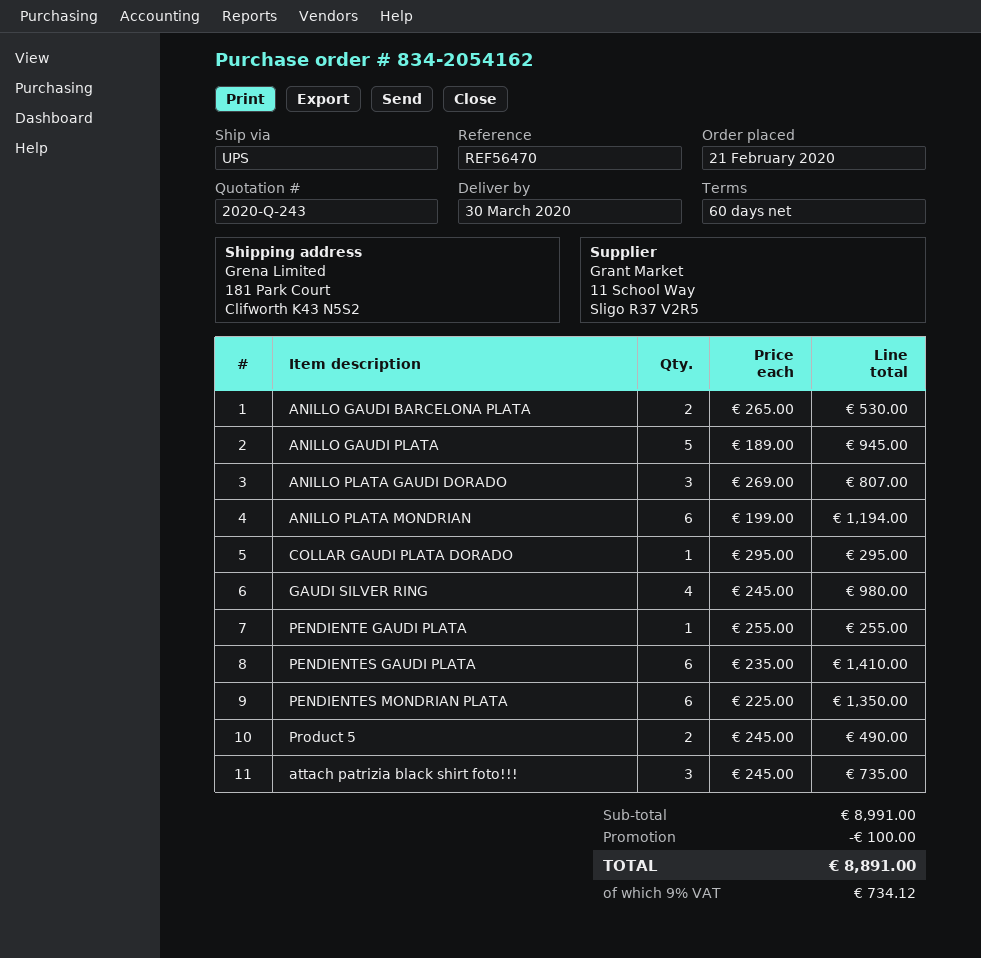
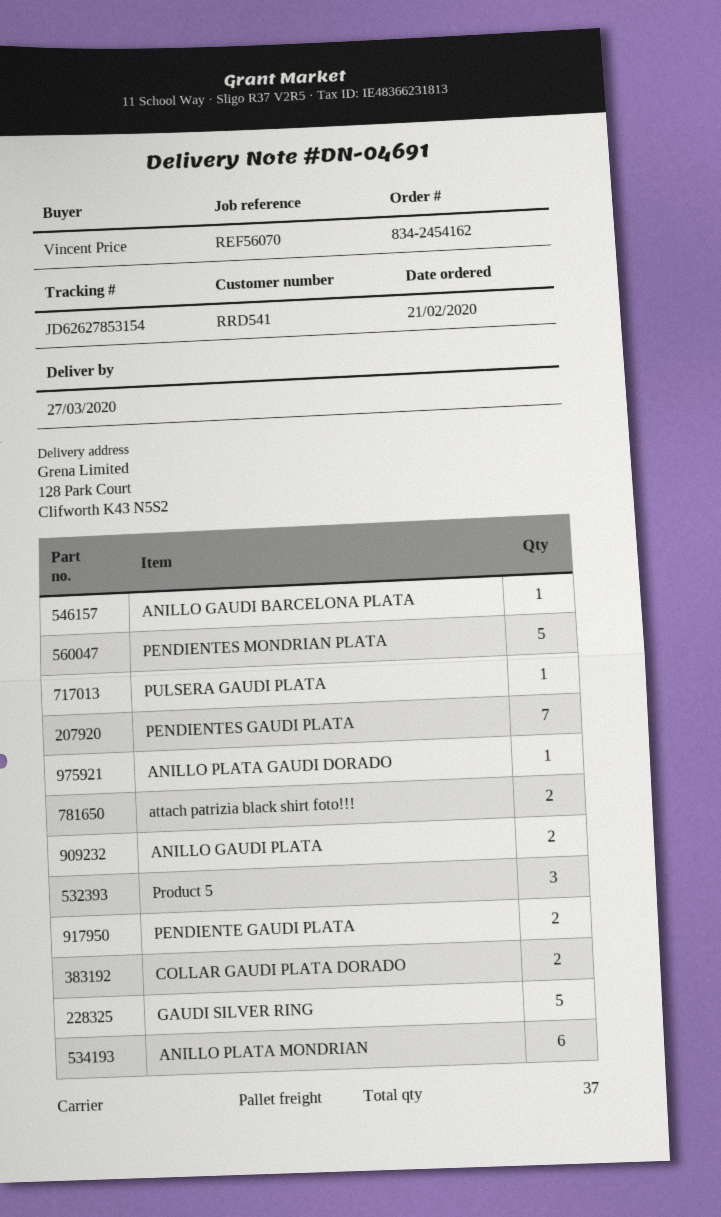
order number: 834-2054162 -> 834-2454162
delivery date: 2020-03-30 -> 2020-03-27
reference: REF56470 -> REF56070
shipping method: UPS -> pallet freight
ship to: 181 Park Court, Clifworth K43 N5S2 -> 128 Park Court, Clifworth K43 N5S2
ANILLO GAUDI BARCELONA PLATA: 2 -> 1
ANILLO GAUDI PLATA: 5 -> 2
ANILLO PLATA GAUDI DORADO: 3 -> 1
COLLAR GAUDI PLATA DORADO: 1 -> 2
GAUDI SILVER RING: 4 -> 5
PENDIENTE GAUDI PLATA: 1 -> 2
PENDIENTES GAUDI PLATA: 6 -> 7
PENDIENTES MONDRIAN PLATA: 6 -> 5
Product 5: 2 -> 3
attach patrizia black shirt foto!!!: 3 -> 2
PULSERA GAUDI PLATA: none -> 1

